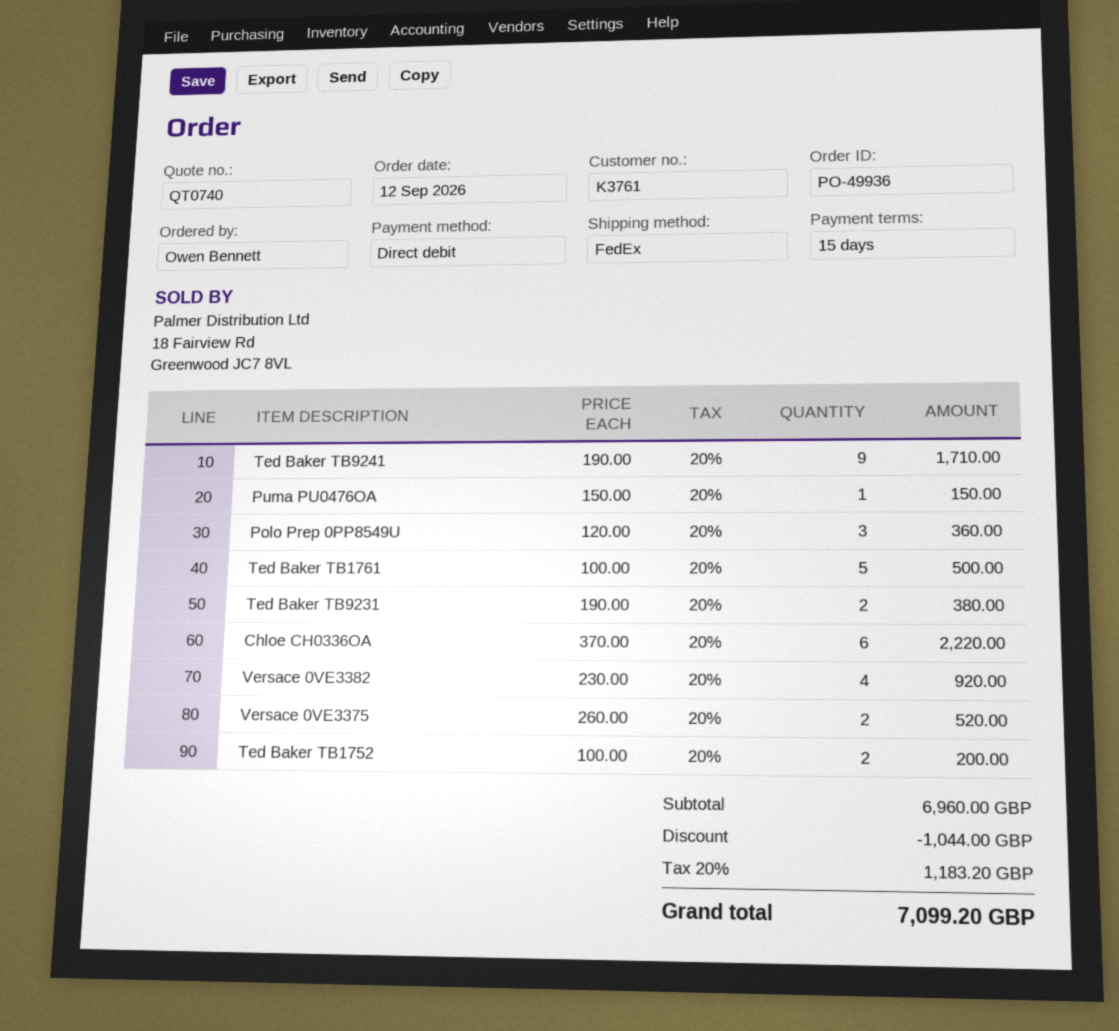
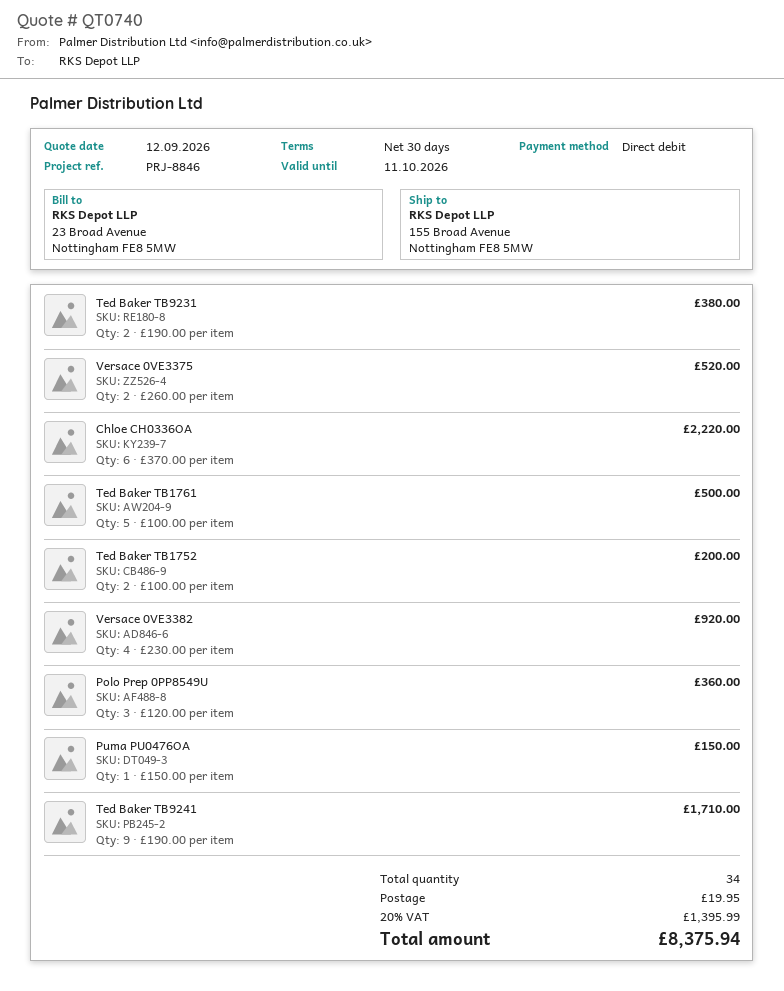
payment terms: 15 days -> 30 days
discount: 1044.00 -> none
shipping: none -> 19.95
tax: 20% = 1183.20 -> 20% = 1395.99
total: 7099.20 -> 8375.94

